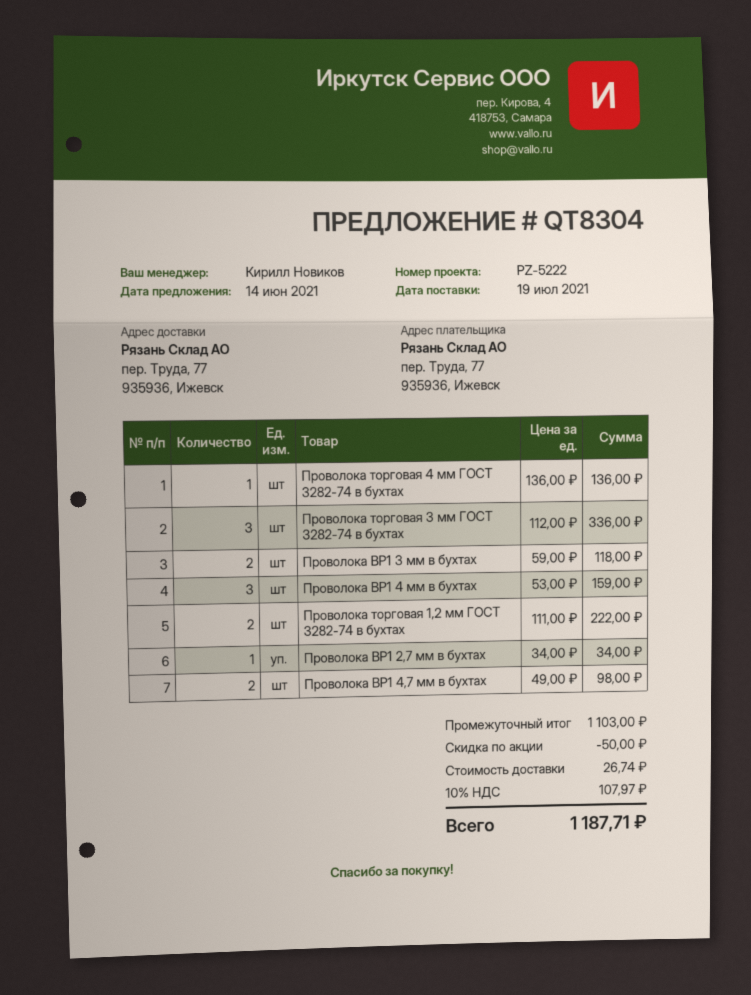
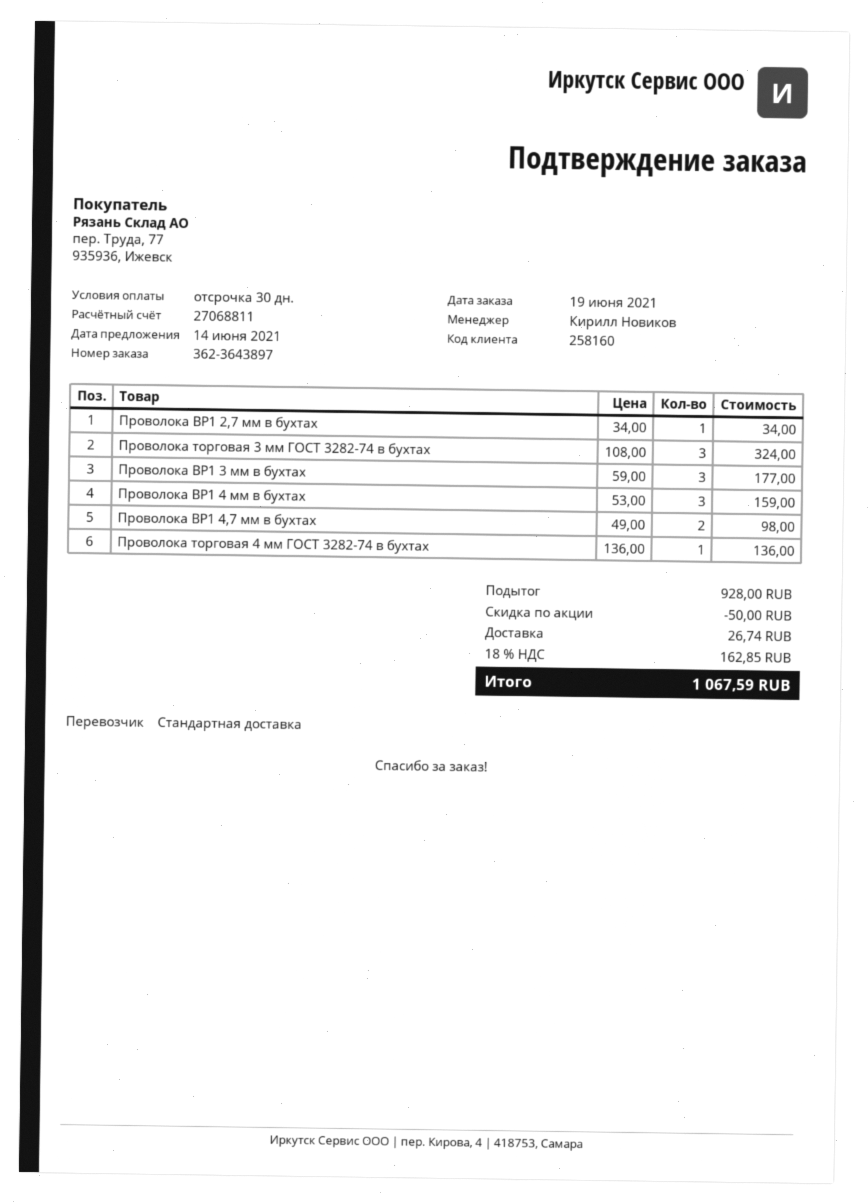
Проволока торговая 3 мм ГОСТ 3282-74 в бухтах: 3 x 112.00 = 336.00 -> 3 x 108.00 = 324.00
Проволока ВР1 3 мм в бухтах: 2 x 59.00 = 118.00 -> 3 x 59.00 = 177.00
Проволока торговая 1,2 мм ГОСТ 3282-74 в бухтах: 2 x 111.00 = 222.00 -> none
subtotal: 1103.00 -> 928.00
tax: 10% = 107.97 -> 18% = 162.85
total: 1187.71 -> 1067.59

